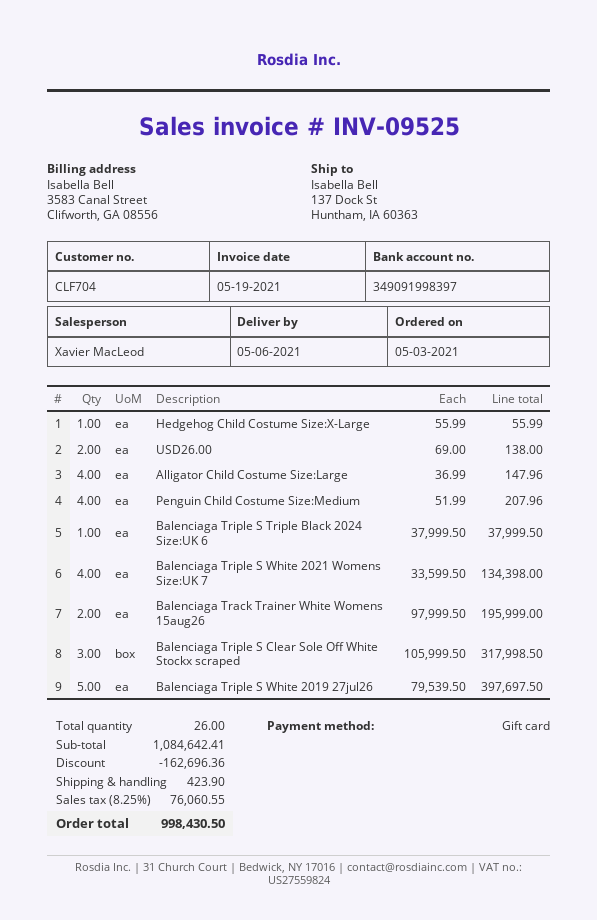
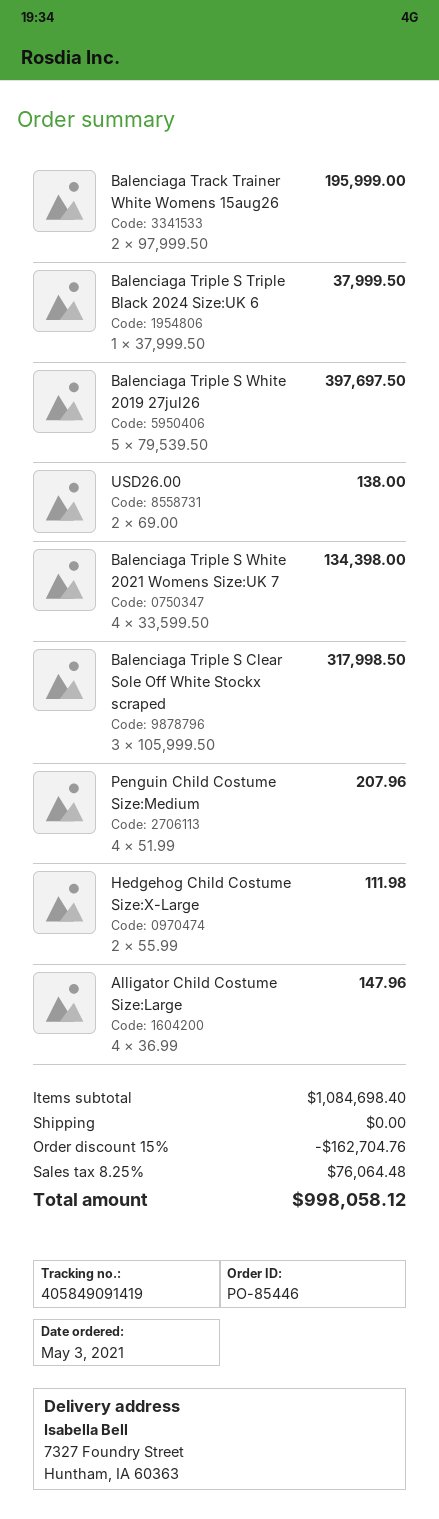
ship to: 137 Dock St, Huntham, IA 60363 -> 7327 Foundry Street, Huntham, IA 60363
Hedgehog Child Costume Size:X-Large: 1 x 55.99 = 55.99 -> 2 x 55.99 = 111.98
subtotal: 1084642.41 -> 1084698.40
discount: 162696.36 -> 162704.76
shipping: 423.90 -> 0.00
tax: 8.25% = 76060.55 -> 8.25% = 76064.48
total: 998430.50 -> 998058.12

